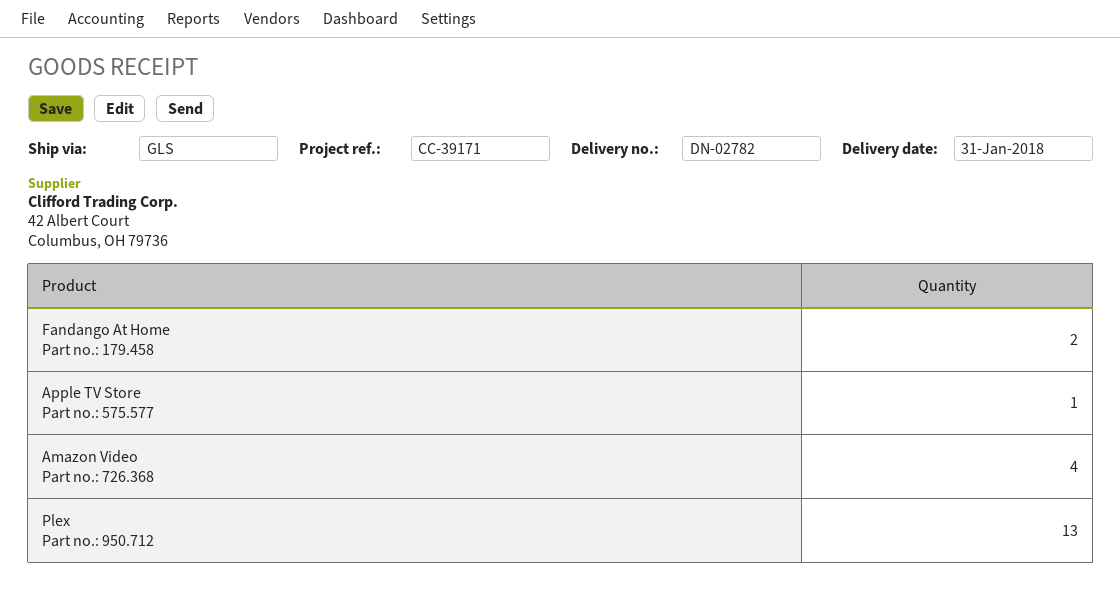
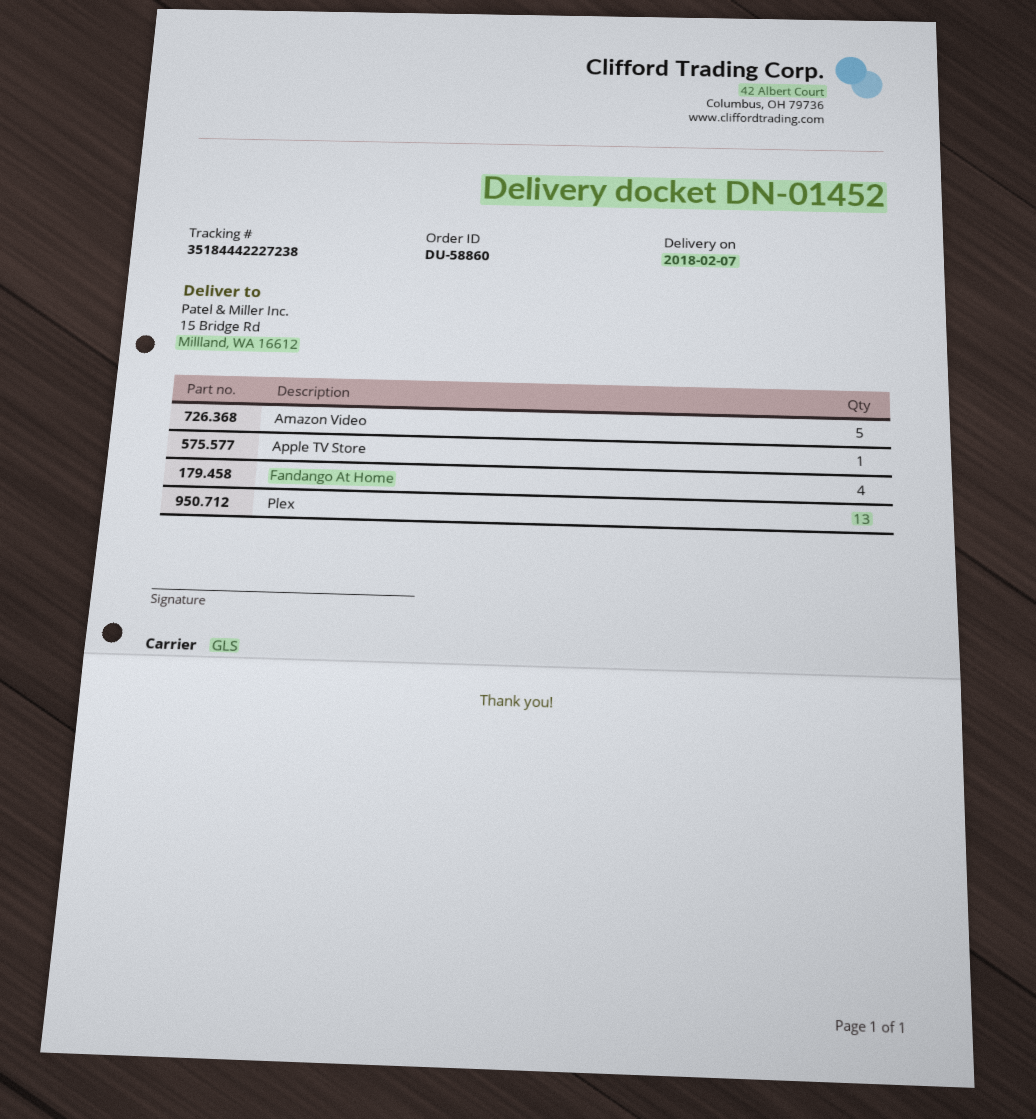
delivery note number: DN-02782 -> DN-01452
delivery date: 2018-01-31 -> 2018-02-07
Fandango At Home: 2 -> 4
Amazon Video: 4 -> 5

